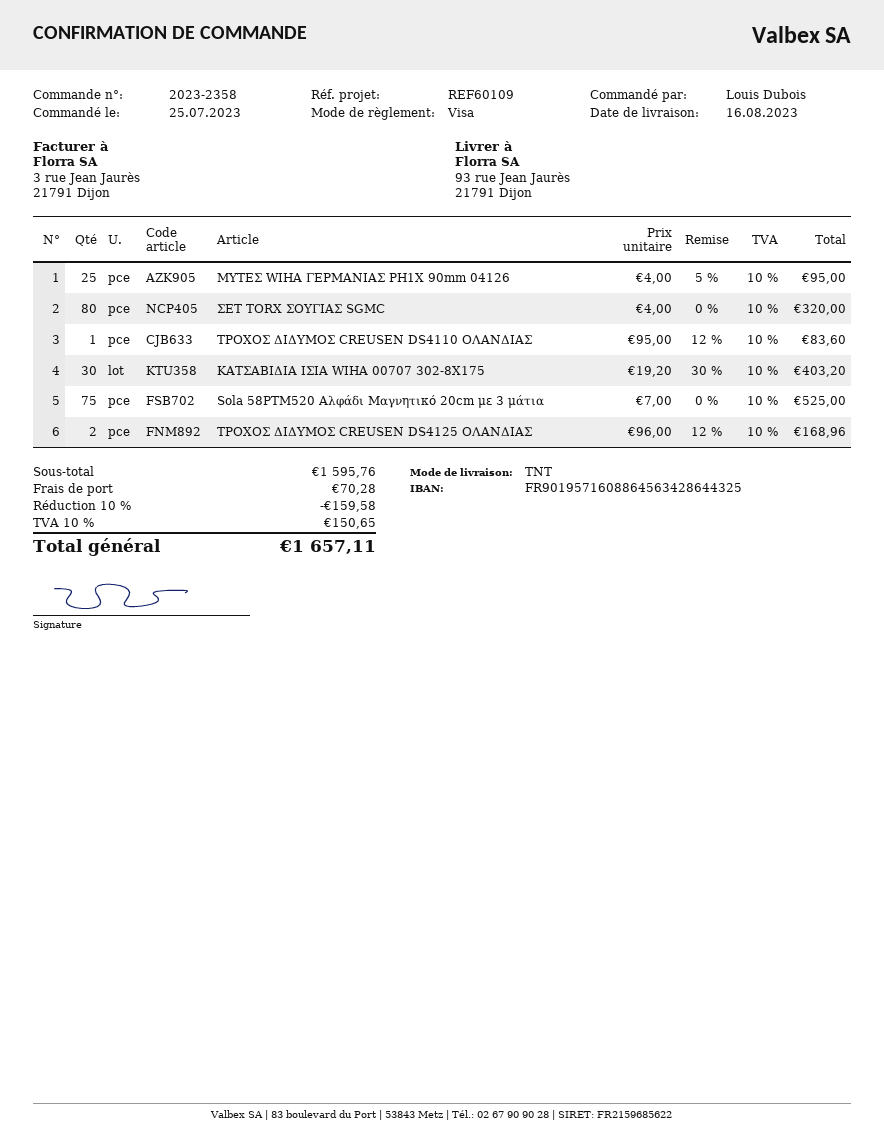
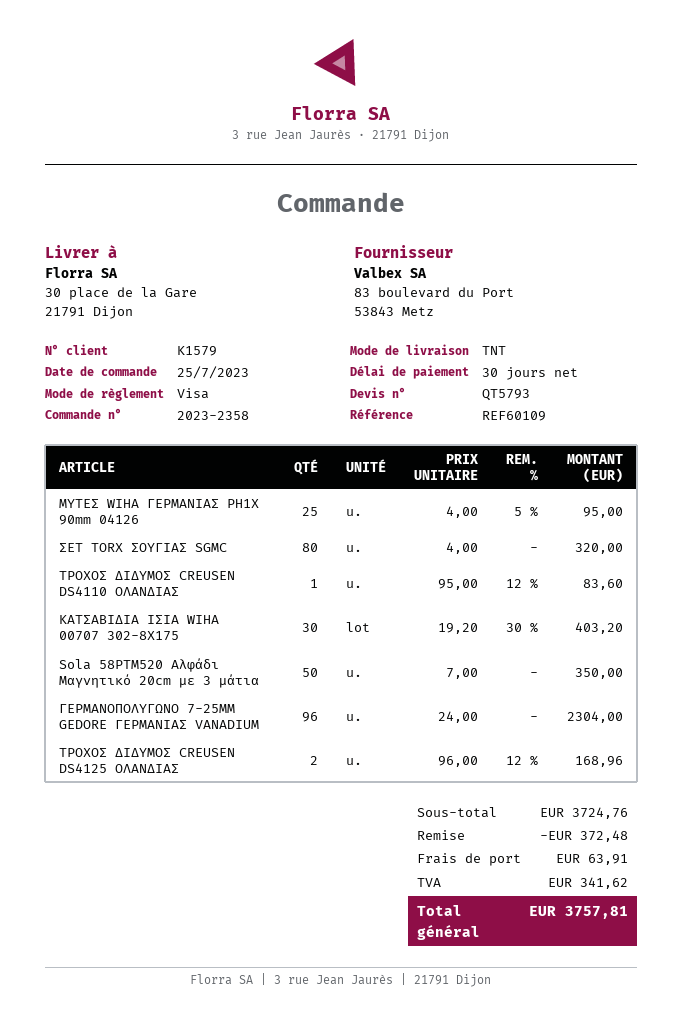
ship to: 93 rue Jean Jaurès, 21791 Dijon -> 30 place de la Gare, 21791 Dijon
Sola 58PTM520 Αλφάδι Μαγνητικό 20cm με 3 μάτια: 75 x 7.00 = 525.00 -> 50 x 7.00 = 350.00
ΓΕΡΜΑNOΠΟΛYΓΩΝΟ 7-25MM GEDORE ΓΕΡΜΑΝΙΑΣ VANADIUM: none -> 96 x 24.00 = 2304.00
subtotal: 1595.76 -> 3724.76
discount: 159.58 -> 372.48
shipping: 70.28 -> 63.91
tax: 150.65 -> 341.62
total: 1657.11 -> 3757.81

